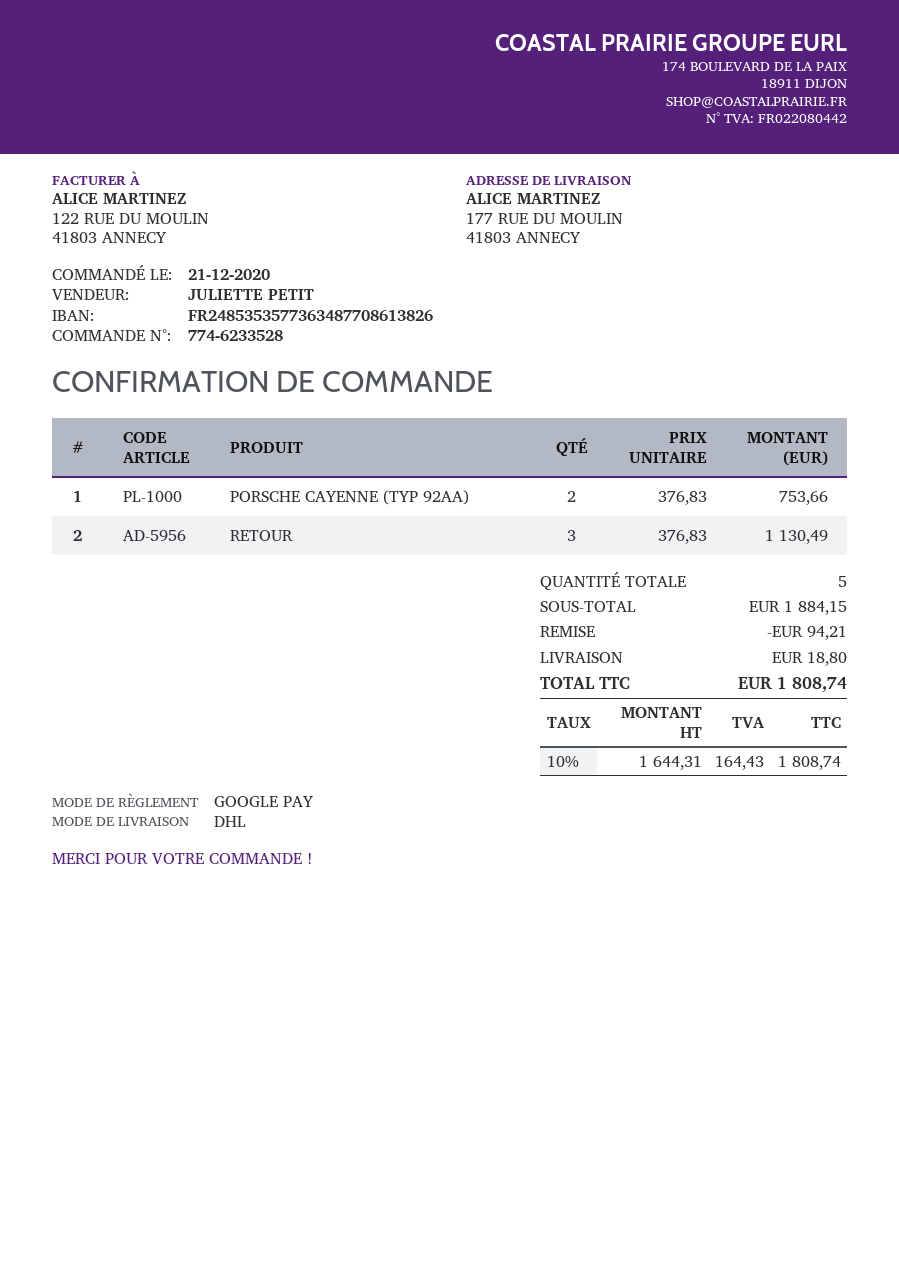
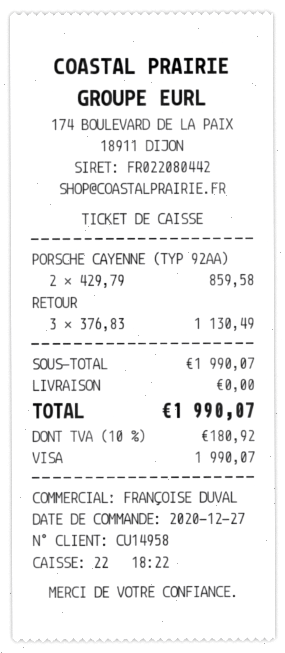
order date: 2020-12-21 -> 2020-12-27
sales rep: JULIETTE PETIT -> FRANÇOISE DUVAL
payment method: Google Pay -> Visa
PORSCHE CAYENNE (TYP 92AA): 2 x 376.83 = 753.66 -> 2 x 429.79 = 859.58
subtotal: 1884.15 -> 1990.07
discount: 94.21 -> none
shipping: 18.80 -> 0.00
tax: 10% = 164.43 -> 10% = 180.92
total: 1808.74 -> 1990.07

